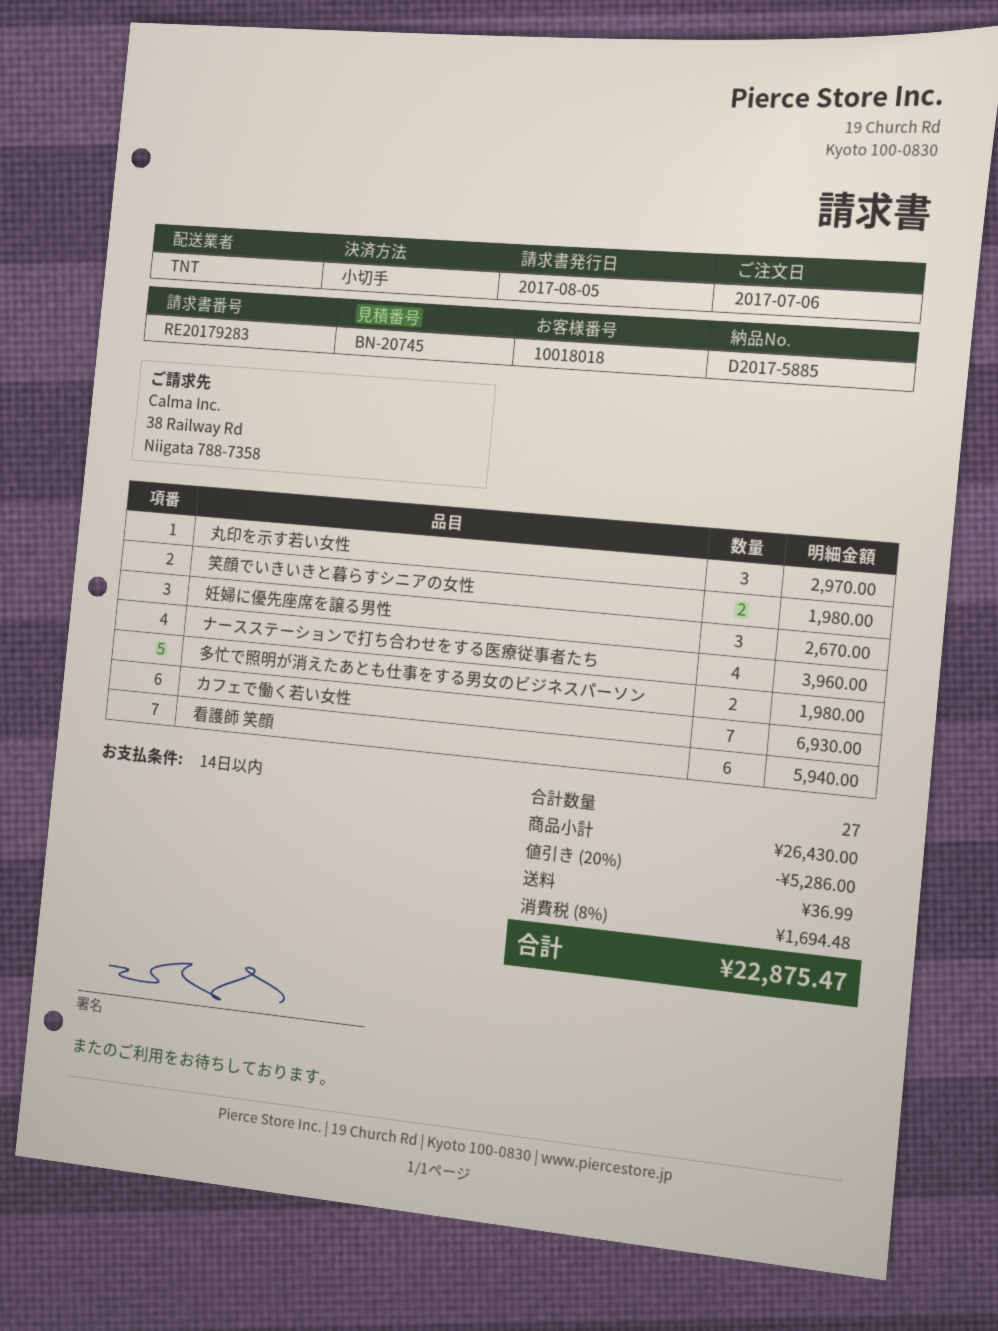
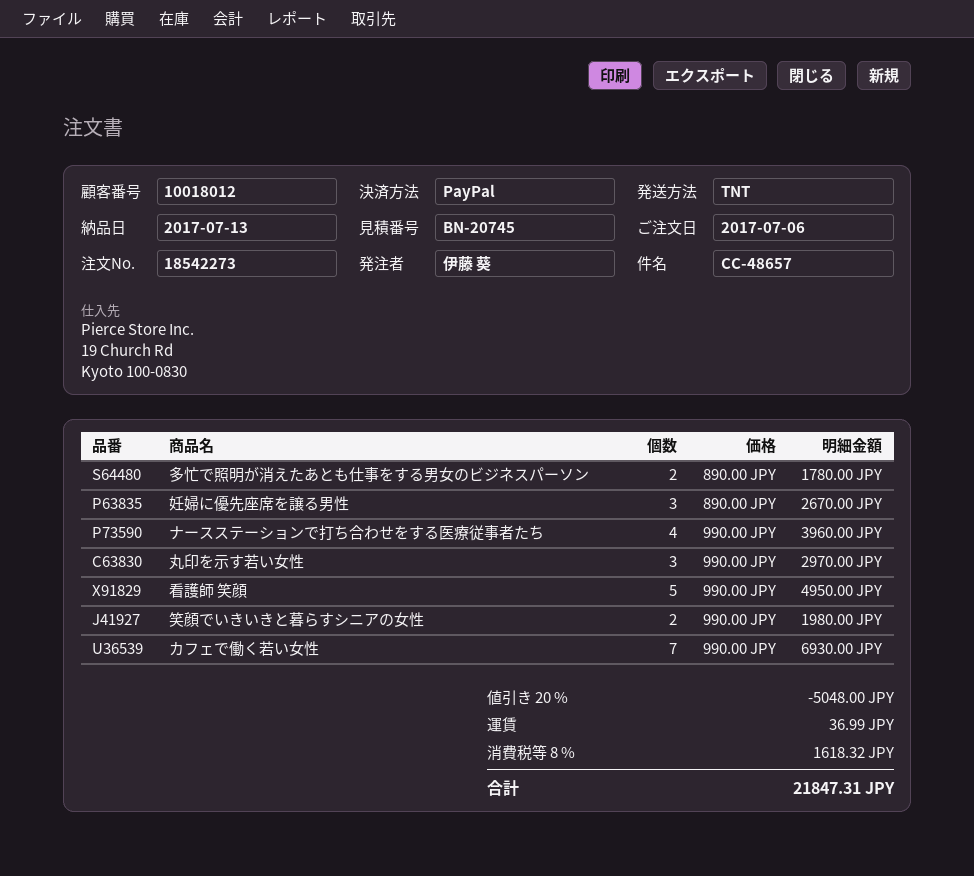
customer number: 10018018 -> 10018012
payment method: cheque -> PayPal
多忙で照明が消えたあとも仕事をする男女のビジネスパーソン: 2 for 1980.00 -> 2 for 1780.00
看護師 笑顔: 6 for 5940.00 -> 5 for 4950.00
discount: 20% = 5286.00 -> 20% = 5048.00
tax: 8% = 1694.48 -> 8% = 1618.32
total: 22875.47 -> 21847.31

